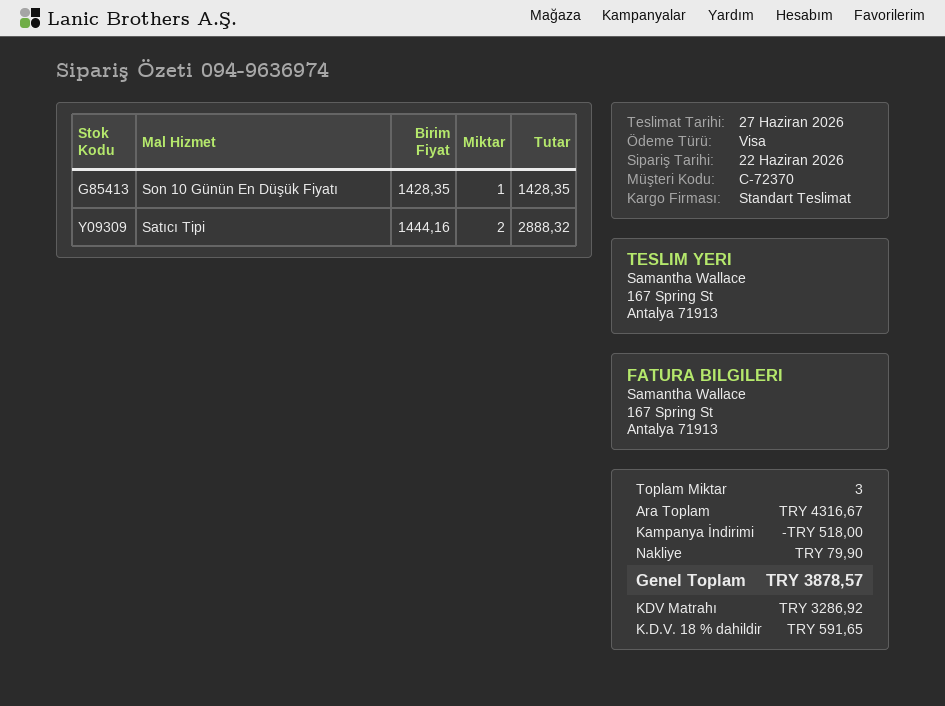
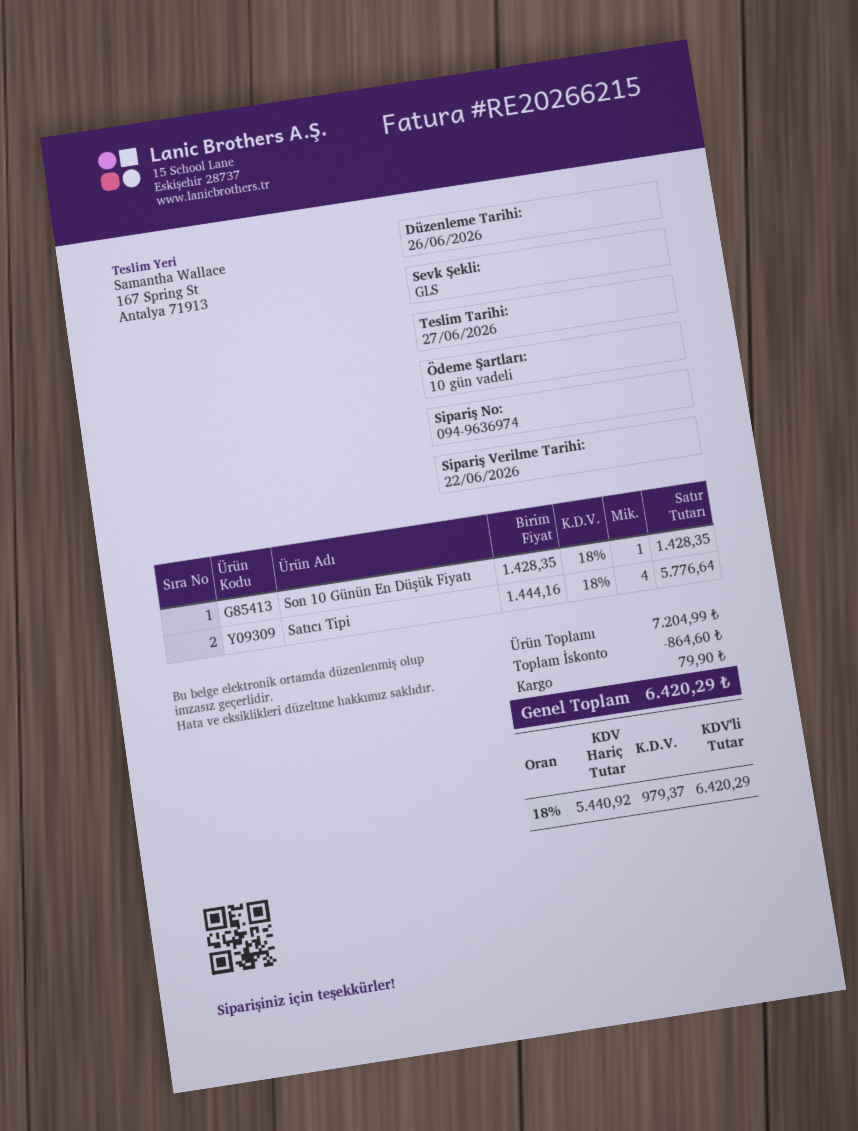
shipping method: standard -> GLS
Satıcı Tipi: 2 x 1444.16 = 2888.32 -> 4 x 1444.16 = 5776.64
subtotal: 4316.67 -> 7204.99
discount: 518.00 -> 864.60
net: 3286.92 -> 5440.92
tax: 18% = 591.65 -> 18% = 979.37
total: 3878.57 -> 6420.29

